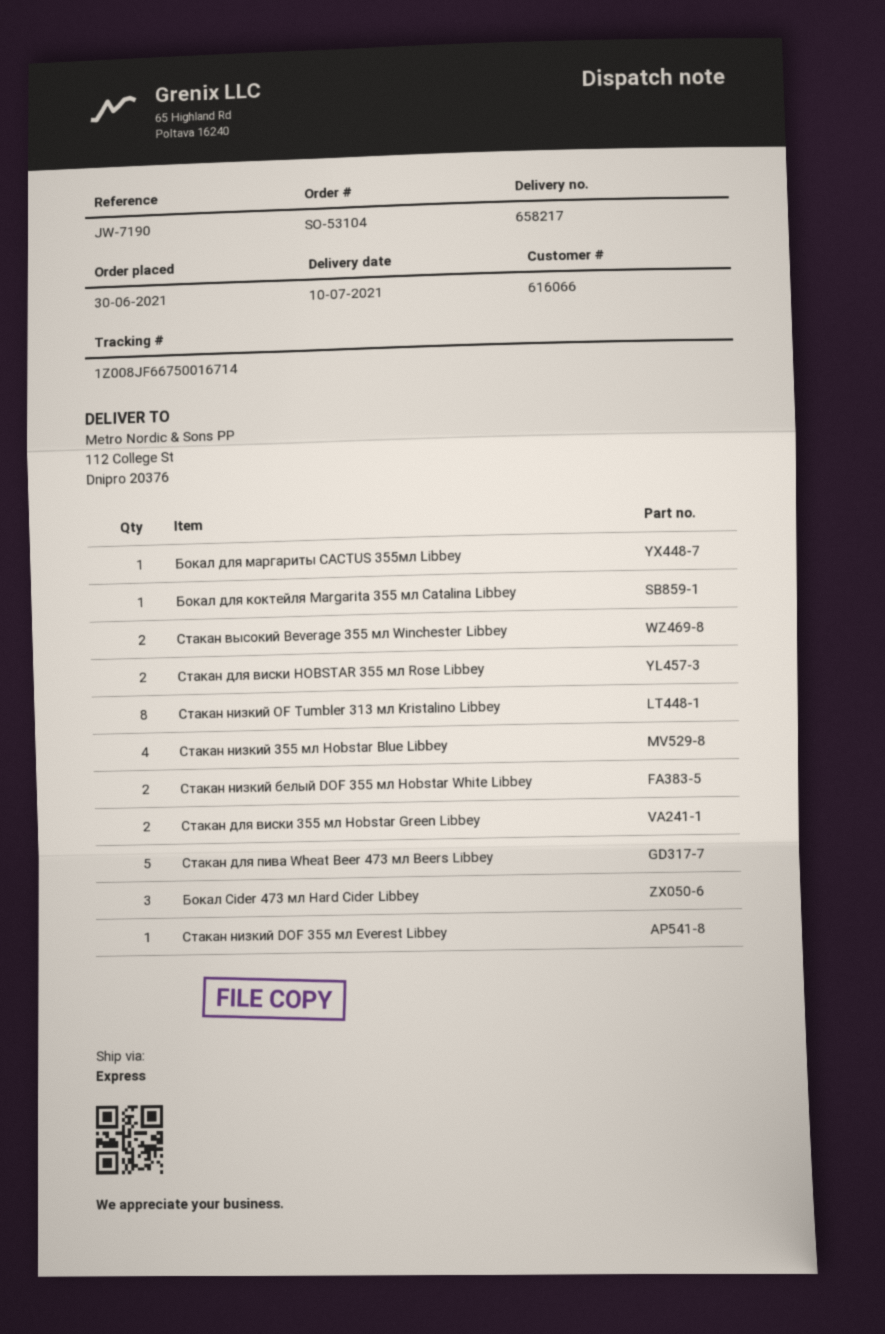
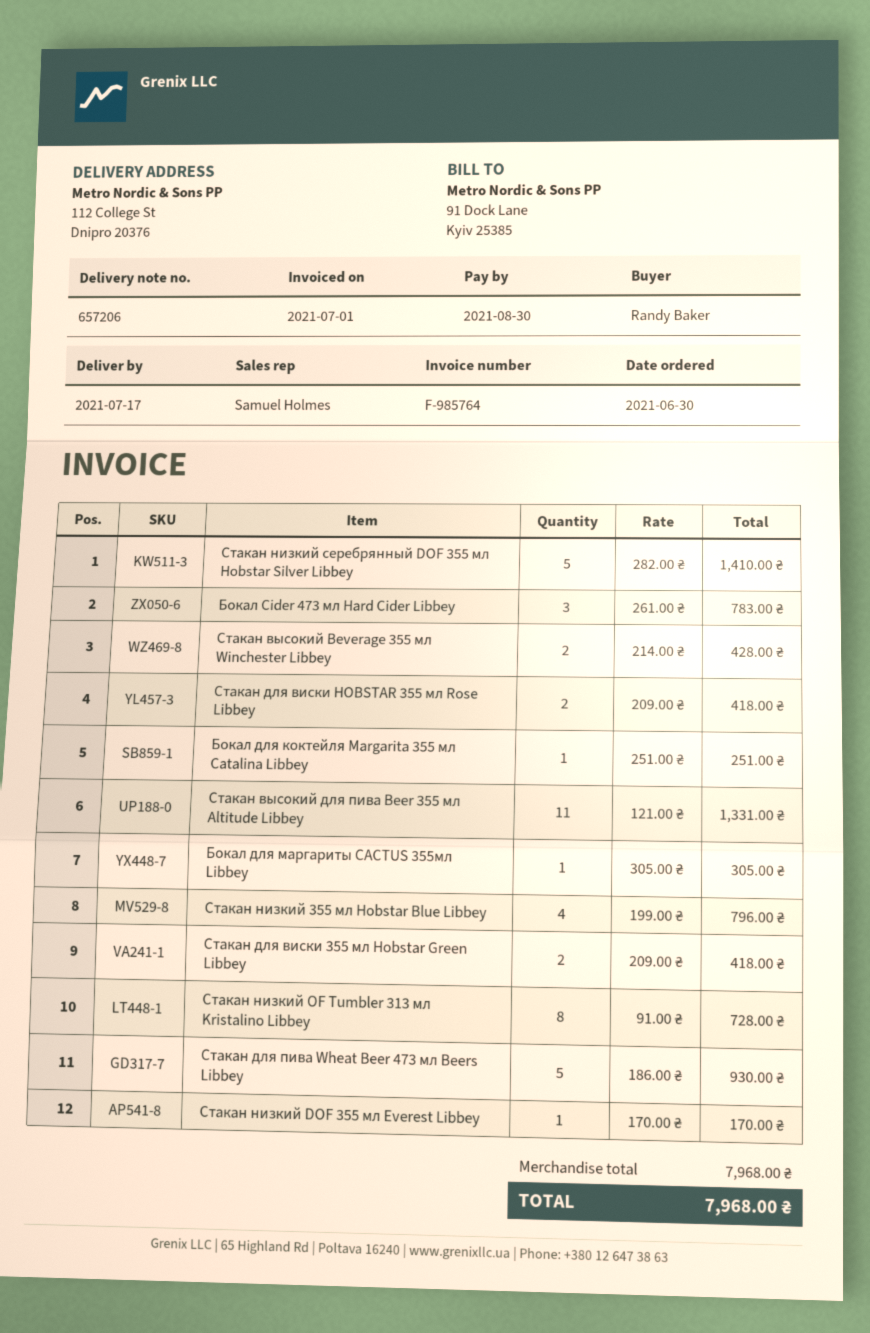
delivery note number: 658217 -> 657206
delivery date: 2021-07-10 -> 2021-07-17
Стакан низкий белый DOF 355 мл Hobstar White Libbey: 2 -> none
Стакан низкий серебрянный DOF 355 мл Hobstar Silver Libbey: none -> 5
Стакан высокий для пива Beer 355 мл Altitude Libbey: none -> 11

